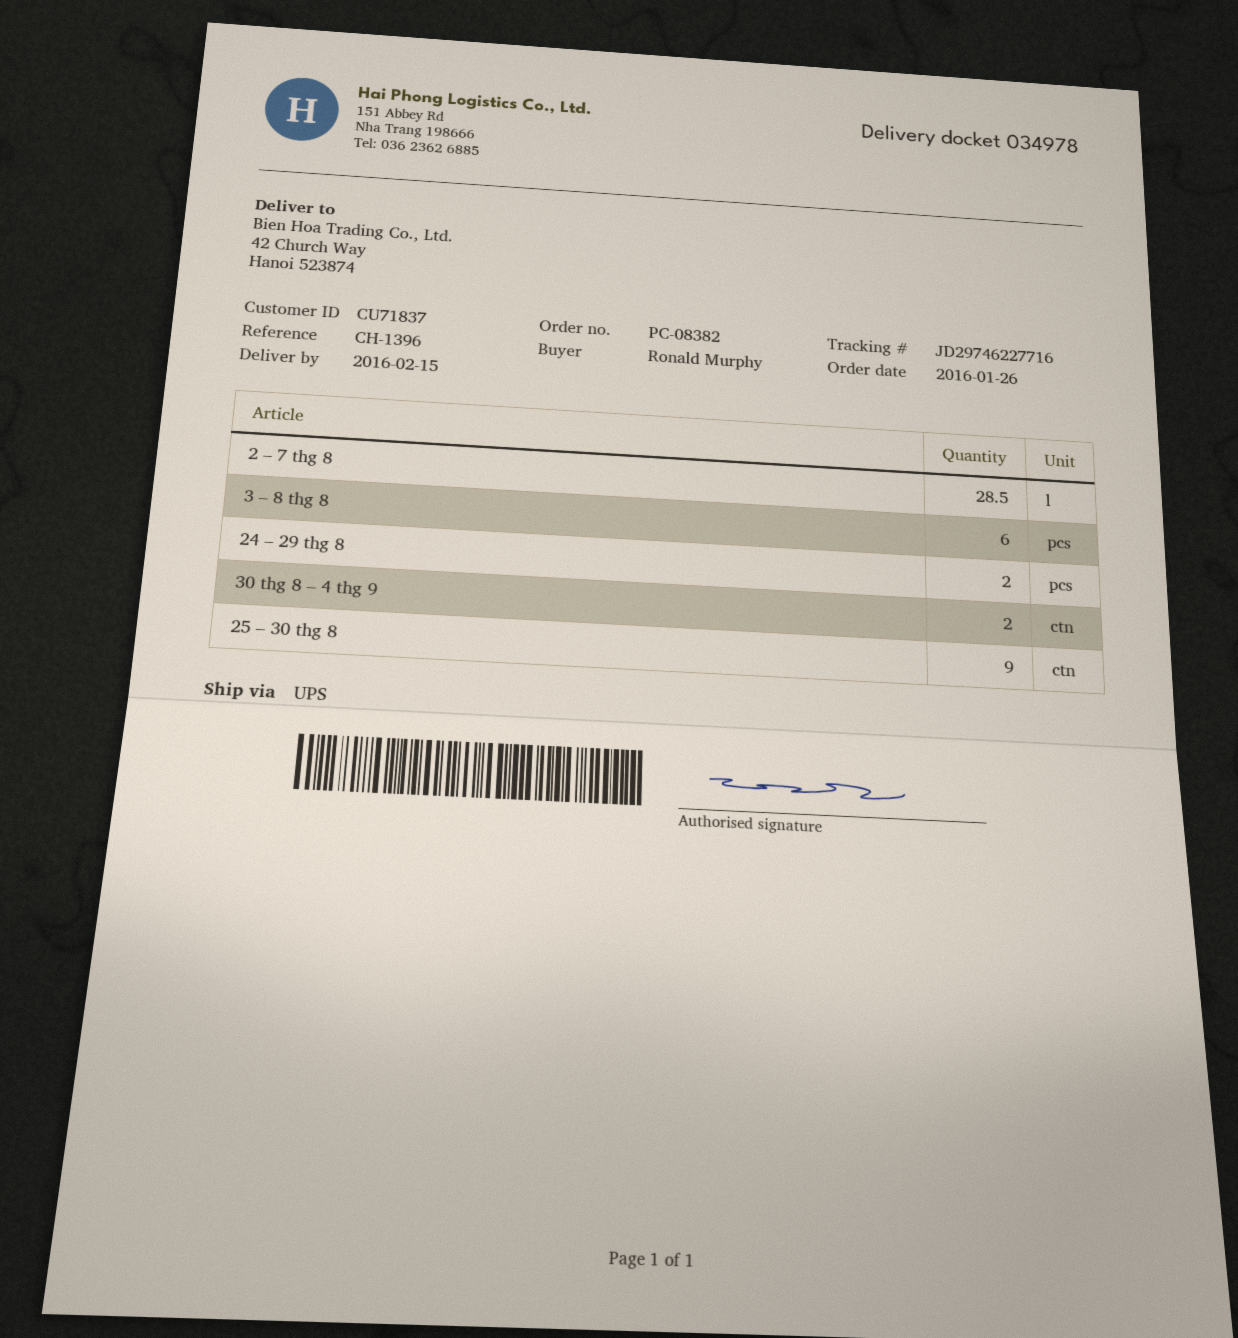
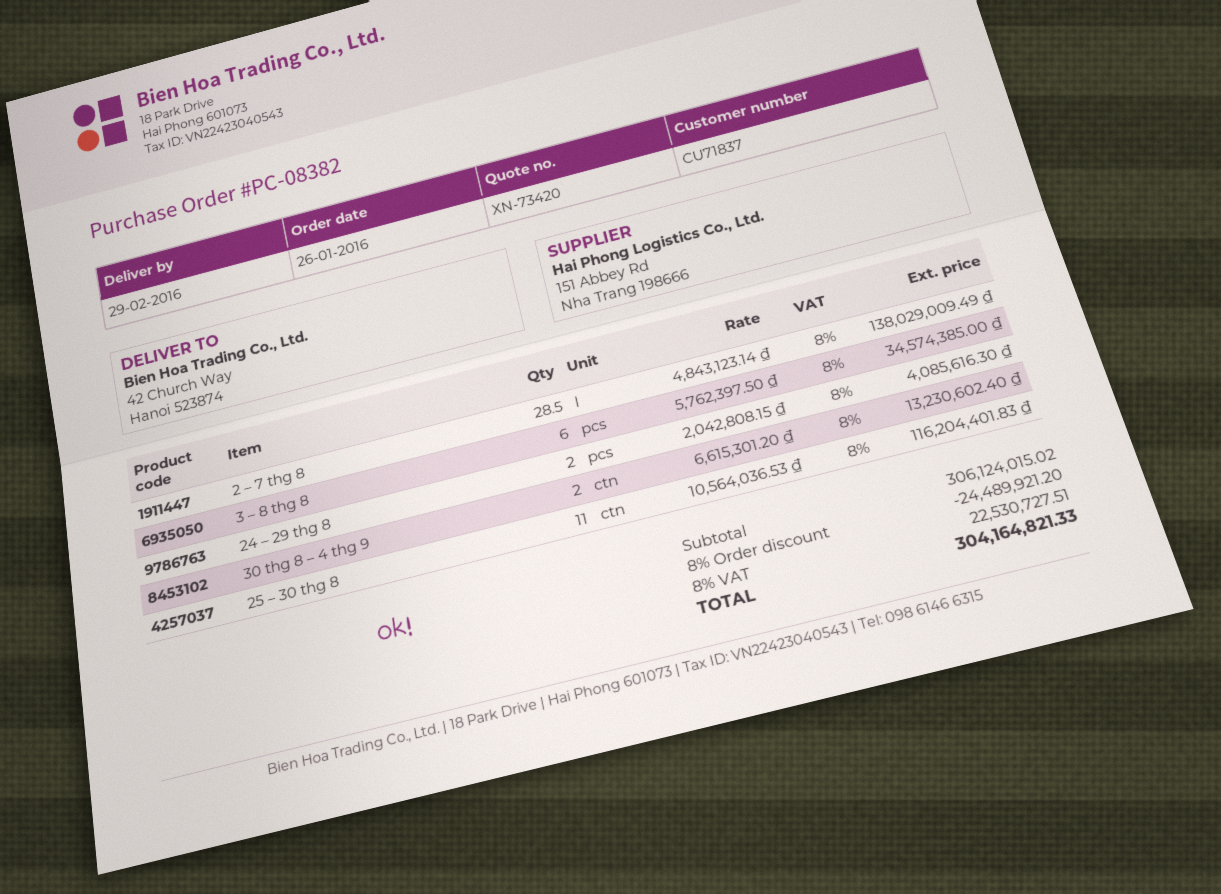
delivery date: 2016-02-15 -> 2016-02-29
25 – 30 thg 8: 9 -> 11

